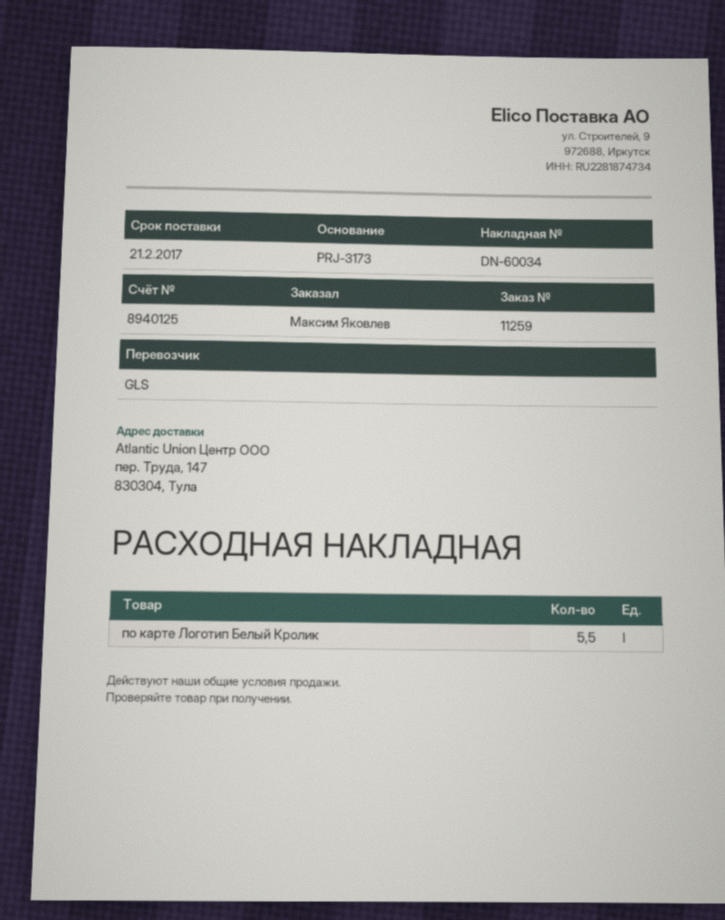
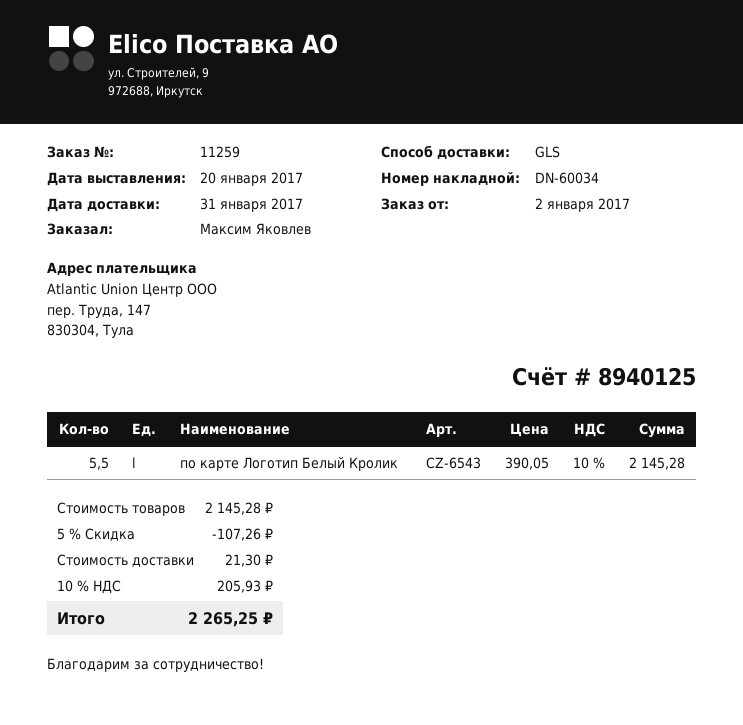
delivery date: 2017-02-21 -> 2017-01-31

